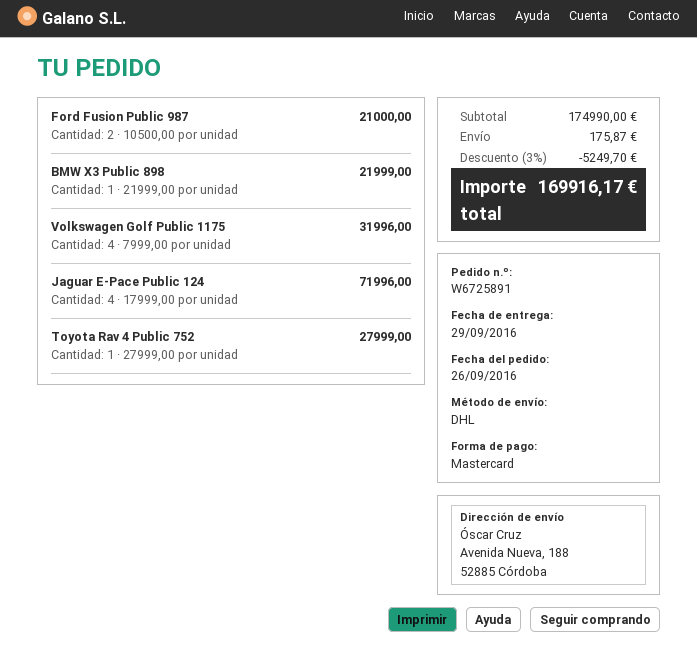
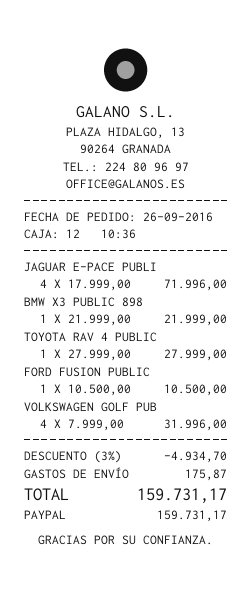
payment method: Mastercard -> PayPal
Ford Fusion Public 987: 2 x 10500.00 = 21000.00 -> 1 x 10500.00 = 10500.00
discount: 3% = 5249.70 -> 3% = 4934.70
total: 169916.17 -> 159731.17

